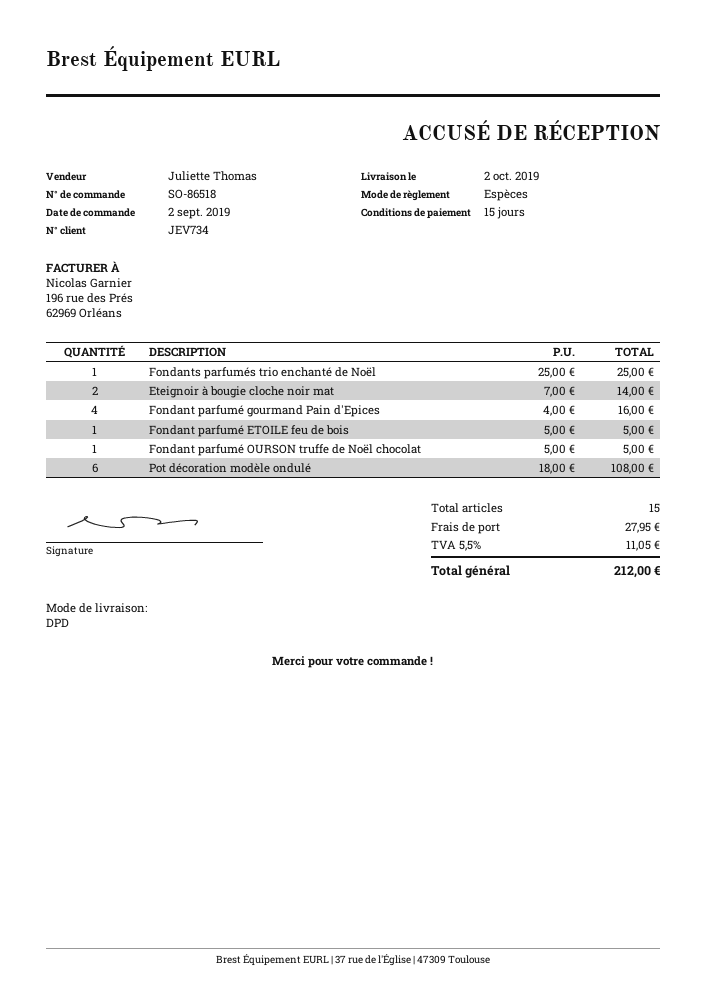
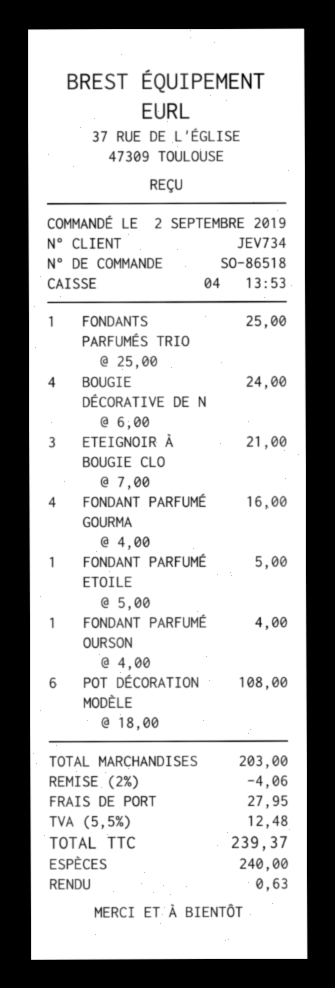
Eteignoir à bougie cloche noir mat: 2 x 7.00 = 14.00 -> 3 x 7.00 = 21.00
Fondant parfumé OURSON truffe de Noël chocolat: 1 x 5.00 = 5.00 -> 1 x 4.00 = 4.00
BOUGIE DÉCORATIVE DE N: none -> 4 x 6.00 = 24.00
discount: none -> 2% = 4.06
tax: 5.5% = 11.05 -> 5.5% = 12.48
total: 212.00 -> 239.37

